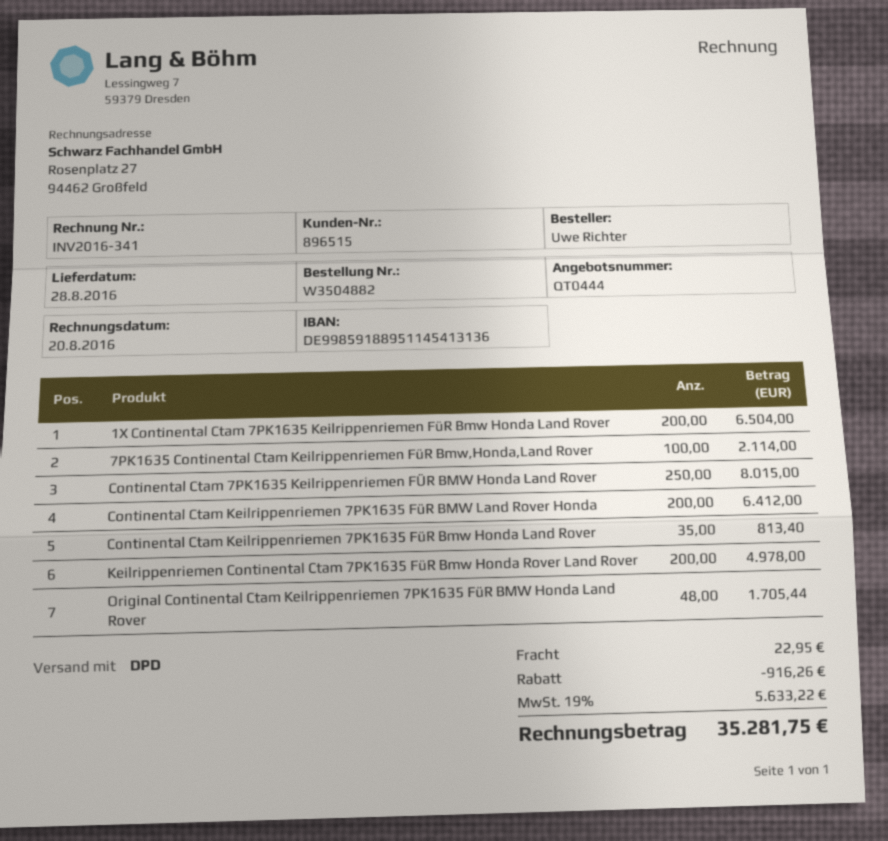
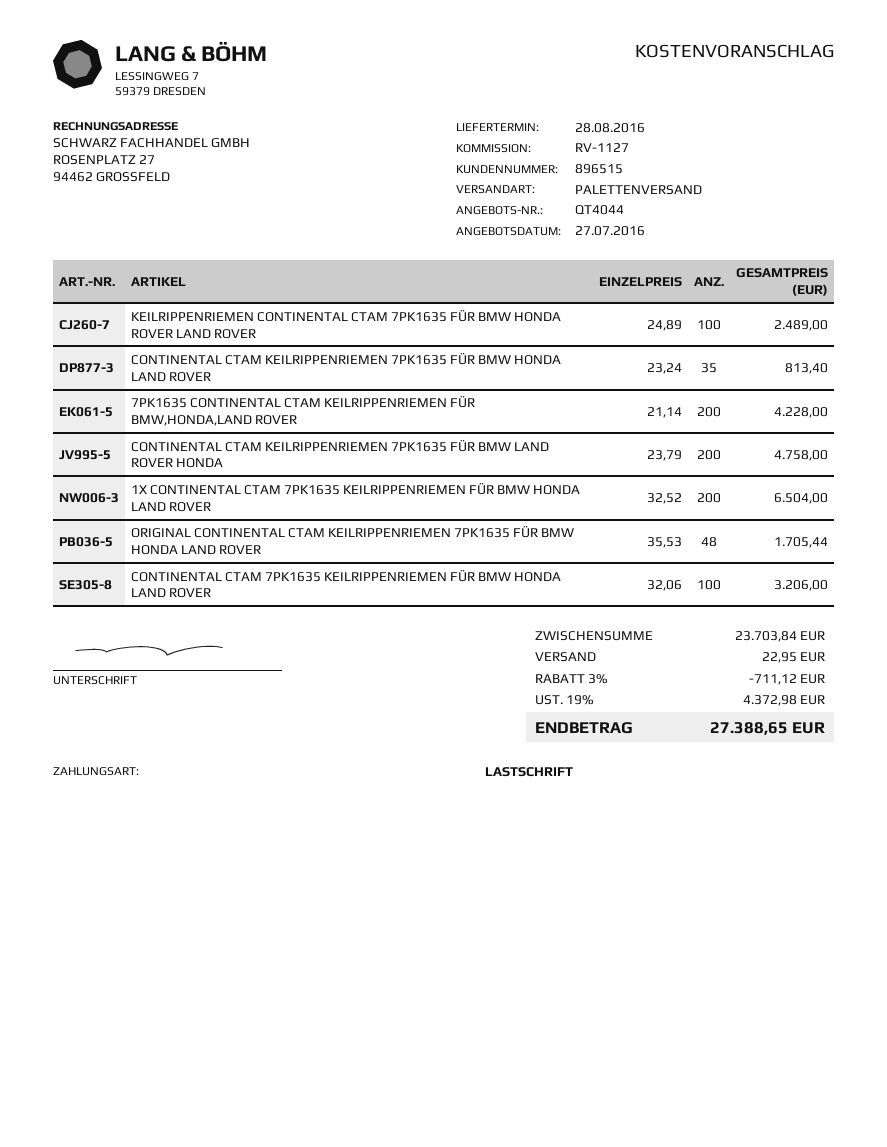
quote number: QT0444 -> QT4044
shipping method: DPD -> pallet freight
7PK1635 Continental Ctam Keilrippenriemen FüR Bmw,Honda,Land Rover: 100 for 2114.00 -> 200 for 4228.00
Continental Ctam 7PK1635 Keilrippenriemen FÜR BMW Honda Land Rover: 250 for 8015.00 -> 100 for 3206.00
Continental Ctam Keilrippenriemen 7PK1635 FüR BMW Land Rover Honda: 200 for 6412.00 -> 200 for 4758.00
Keilrippenriemen Continental Ctam 7PK1635 FüR Bmw Honda Rover Land Rover: 200 for 4978.00 -> 100 for 2489.00
discount: 916.26 -> 711.12
tax: 19% = 5633.22 -> 19% = 4372.98
total: 35281.75 -> 27388.65

